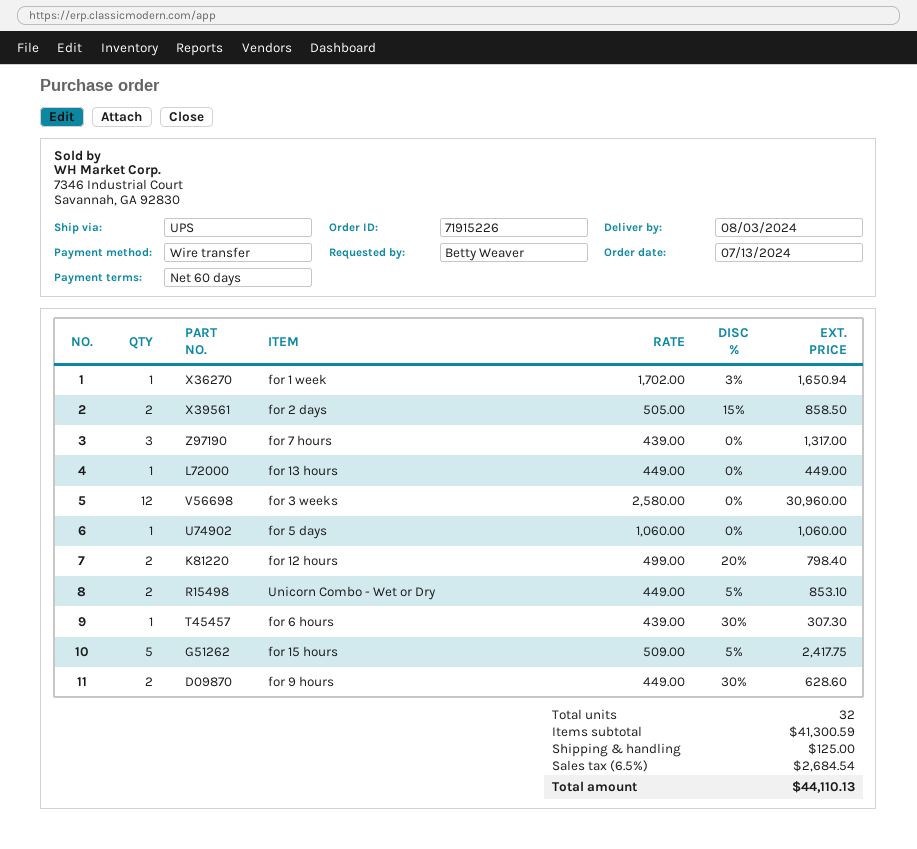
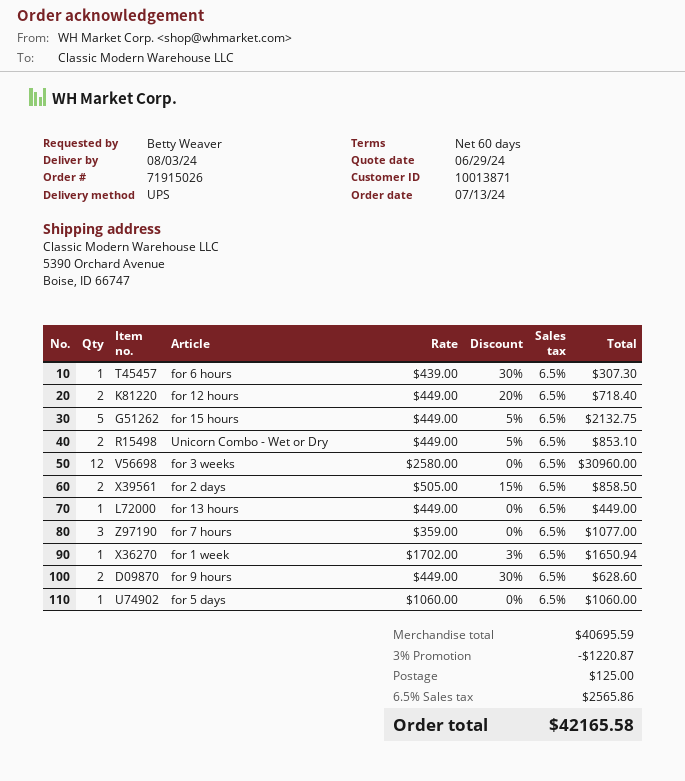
order number: 71915226 -> 71915026
for 7 hours: 3 x 439.00 = 1317.00 -> 3 x 359.00 = 1077.00
for 12 hours: 2 x 499.00 - 20% = 798.40 -> 2 x 449.00 - 20% = 718.40
for 15 hours: 5 x 509.00 - 5% = 2417.75 -> 5 x 449.00 - 5% = 2132.75
subtotal: 41300.59 -> 40695.59
discount: none -> 3% = 1220.87
tax: 6.5% = 2684.54 -> 6.5% = 2565.86
total: 44110.13 -> 42165.58

